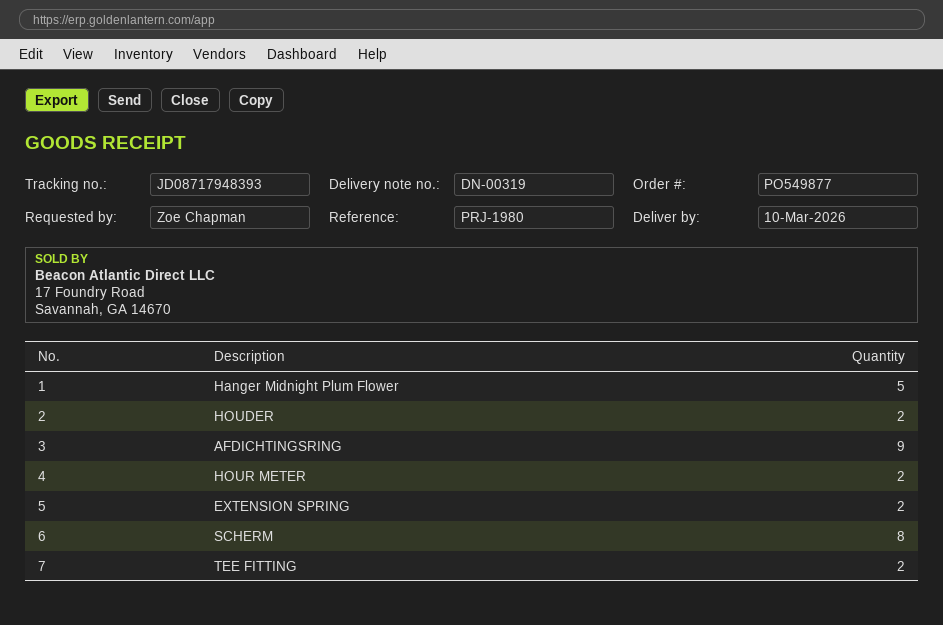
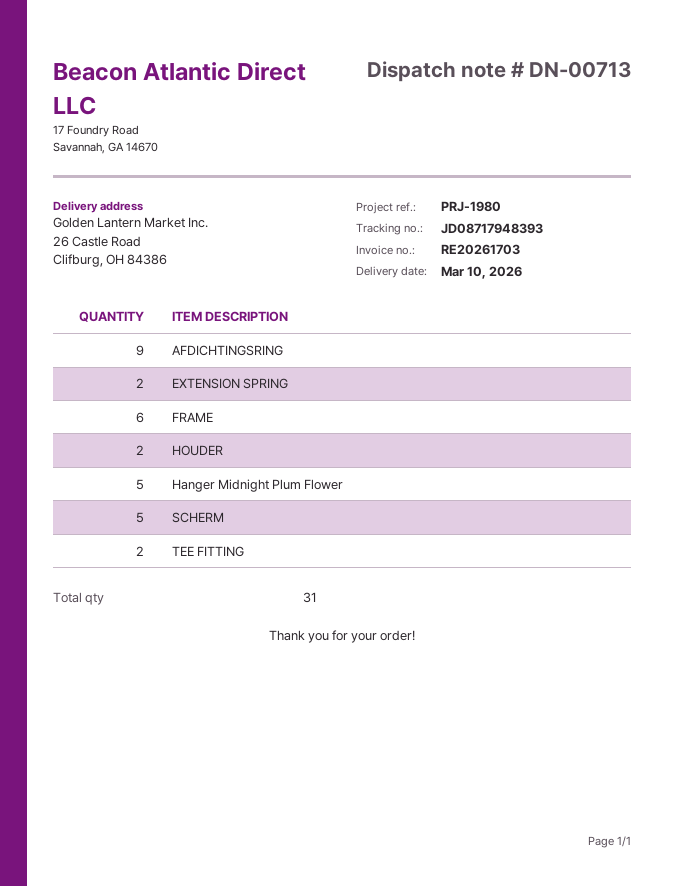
delivery note number: DN-00319 -> DN-00713
HOUR METER: 2 -> none
SCHERM: 8 -> 5
FRAME: none -> 6

